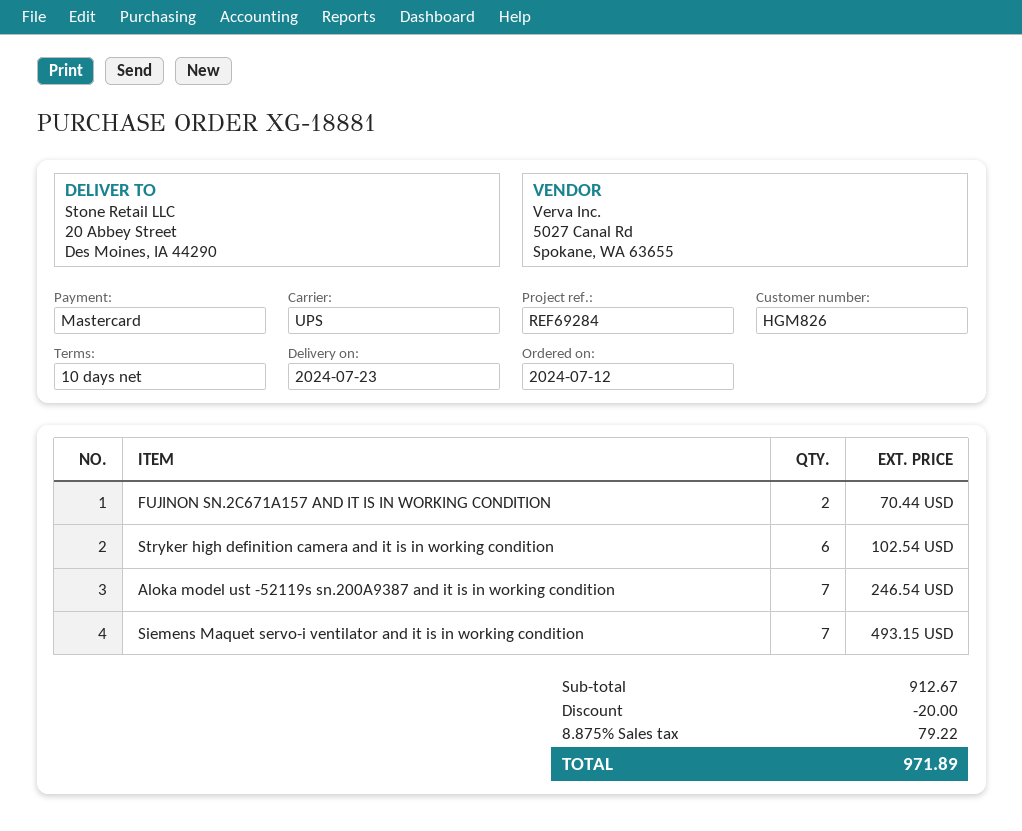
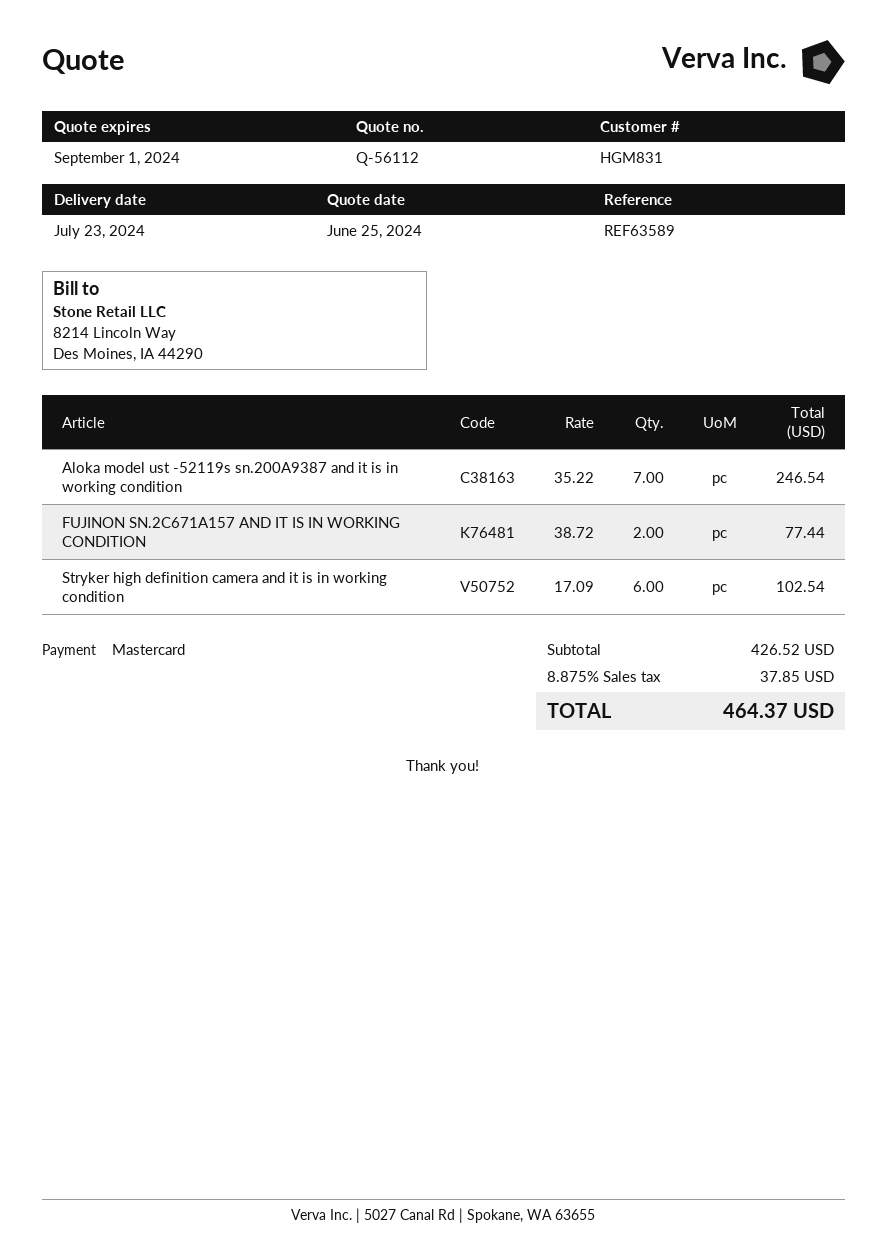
customer number: HGM826 -> HGM831
reference: REF69284 -> REF63589
FUJINON SN.2C671A157 AND IT IS IN WORKING CONDITION: 2 for 70.44 -> 2 for 77.44
Siemens Maquet servo-i ventilator and it is in working condition: 7 for 493.15 -> none
subtotal: 912.67 -> 426.52
discount: 20.00 -> none
tax: 8.875% = 79.22 -> 8.875% = 37.85
total: 971.89 -> 464.37

